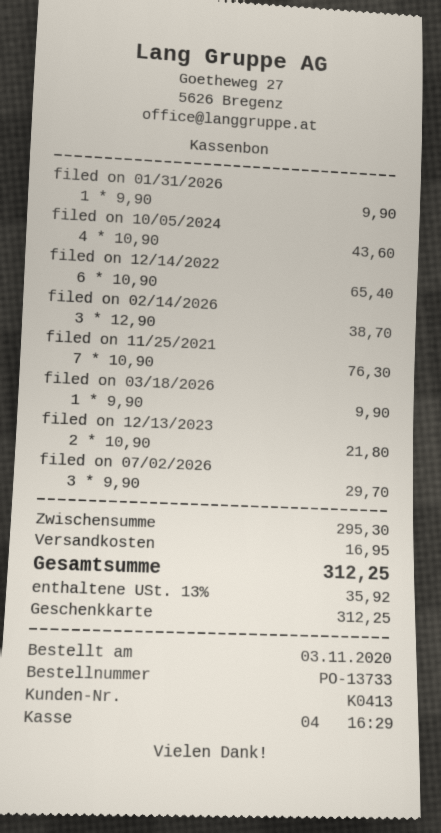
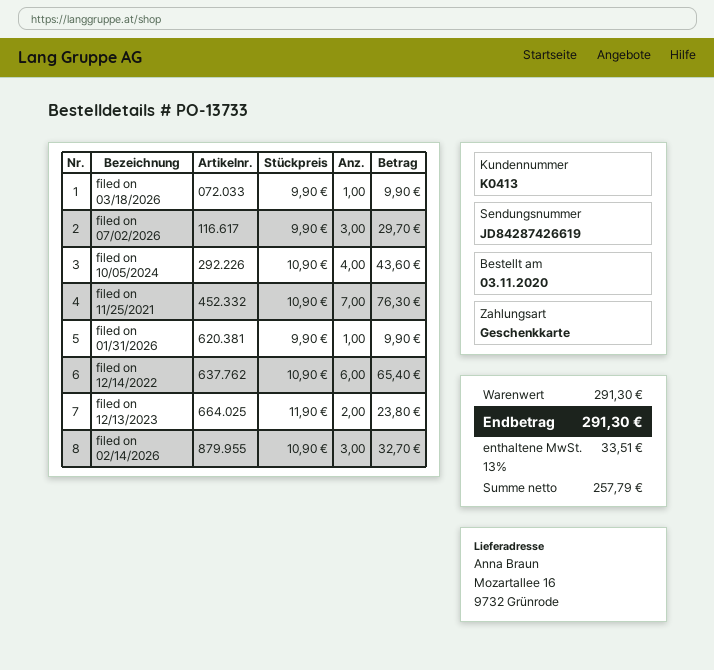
filed on 02/14/2026: 3 x 12.90 = 38.70 -> 3 x 10.90 = 32.70
filed on 12/13/2023: 2 x 10.90 = 21.80 -> 2 x 11.90 = 23.80
subtotal: 295.30 -> 291.30
shipping: 16.95 -> none
tax: 13% = 35.92 -> 13% = 33.51
total: 312.25 -> 291.30

